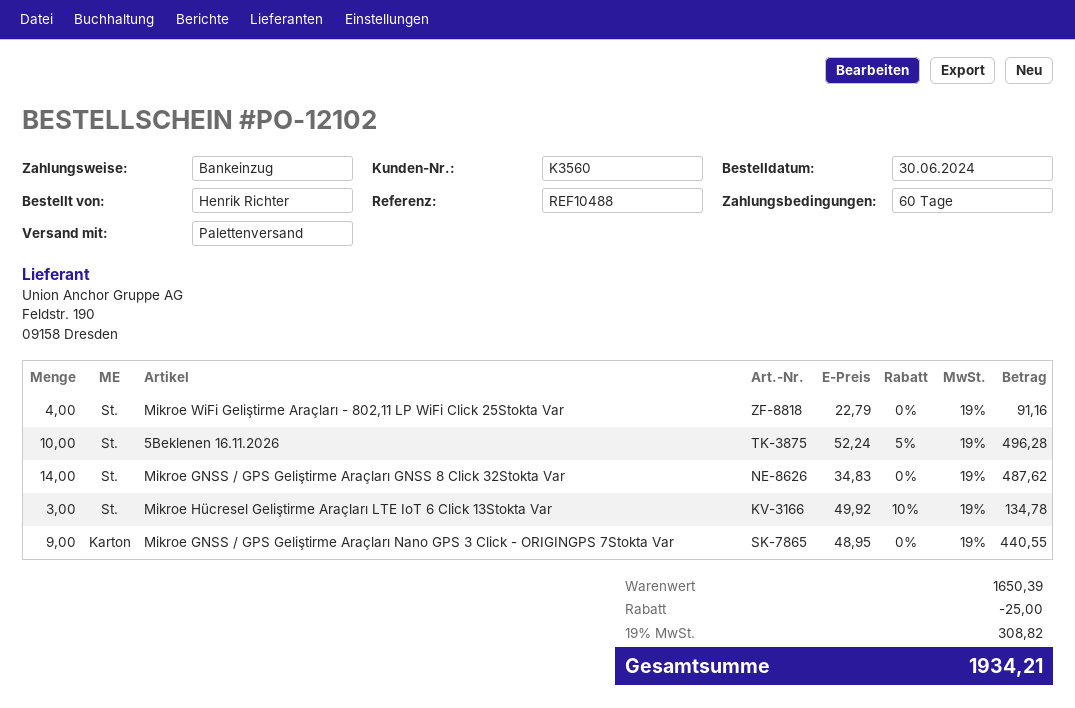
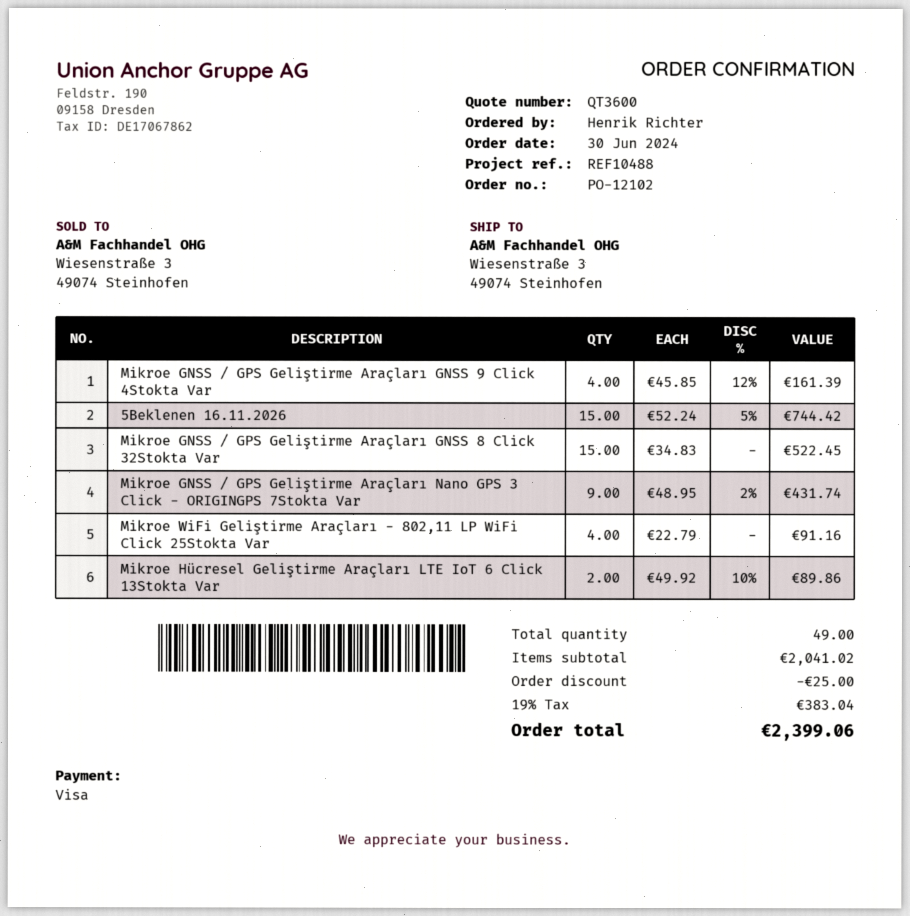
payment method: direct debit -> Visa
5Beklenen 16.11.2026: 10 x 52.24 - 5% = 496.28 -> 15 x 52.24 - 5% = 744.42
Mikroe GNSS / GPS Geliştirme Araçları GNSS 8 Click 32Stokta Var: 14 x 34.83 = 487.62 -> 15 x 34.83 = 522.45
Mikroe Hücresel Geliştirme Araçları LTE IoT 6 Click 13Stokta Var: 3 x 49.92 - 10% = 134.78 -> 2 x 49.92 - 10% = 89.86
Mikroe GNSS / GPS Geliştirme Araçları Nano GPS 3 Click - ORIGINGPS 7Stokta Var: 9 x 48.95 = 440.55 -> 9 x 48.95 - 2% = 431.74
Mikroe GNSS / GPS Geliştirme Araçları GNSS 9 Click 4Stokta Var: none -> 4 x 45.85 - 12% = 161.39
subtotal: 1650.39 -> 2041.02
tax: 19% = 308.82 -> 19% = 383.04
total: 1934.21 -> 2399.06

